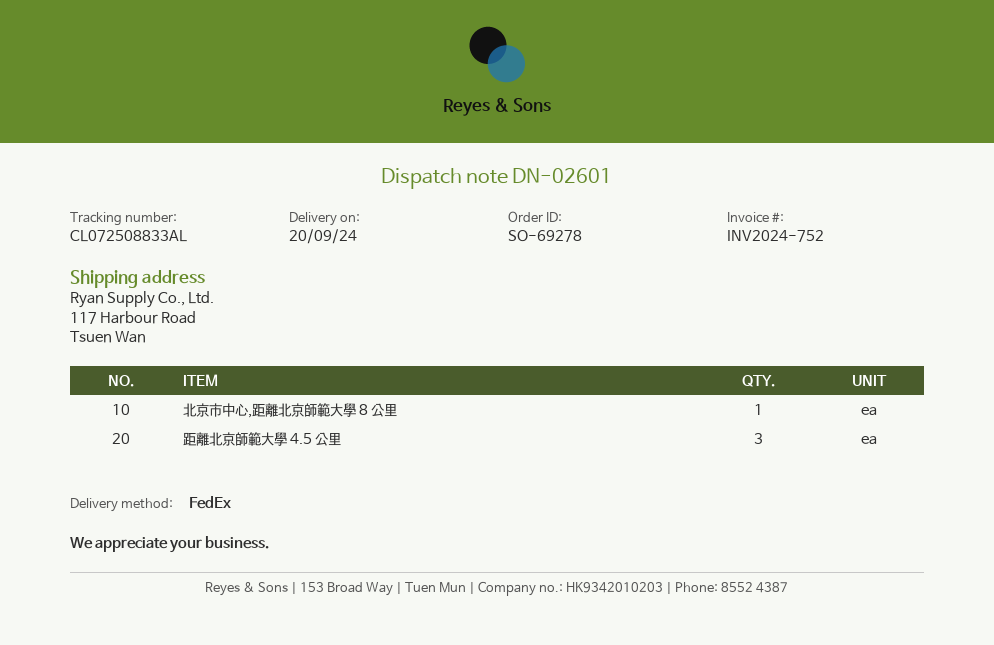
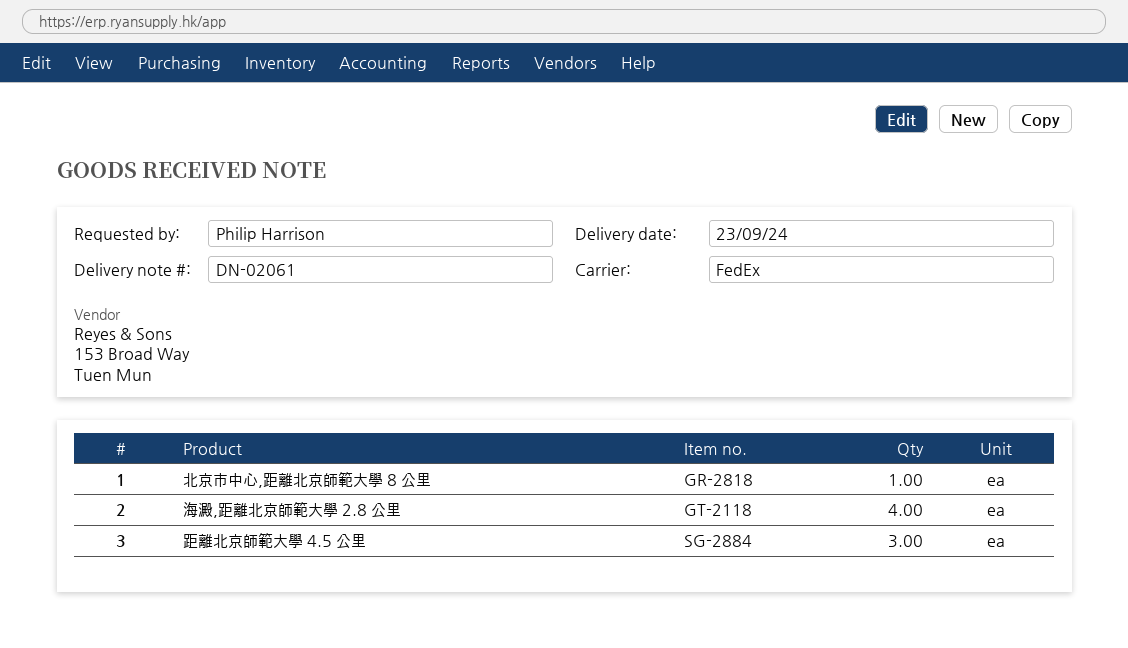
delivery note number: DN-02601 -> DN-02061
delivery date: 2024-09-20 -> 2024-09-23
海澱,距離北京師範大學 2.8 公里: none -> 4

